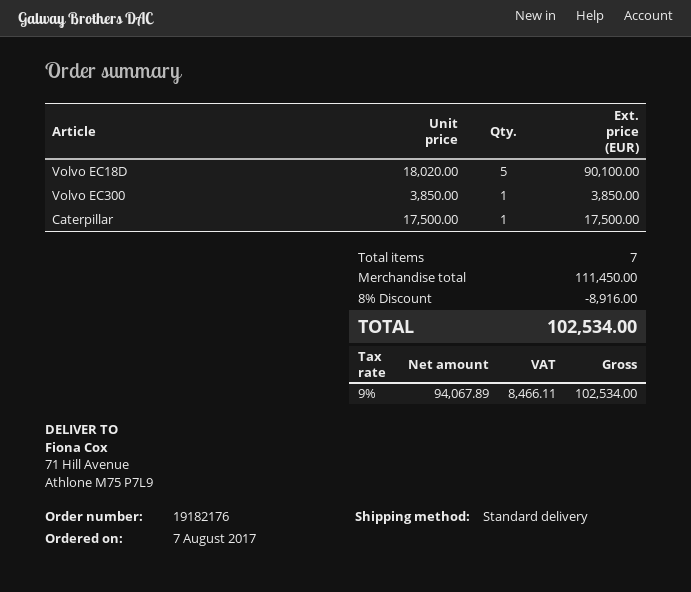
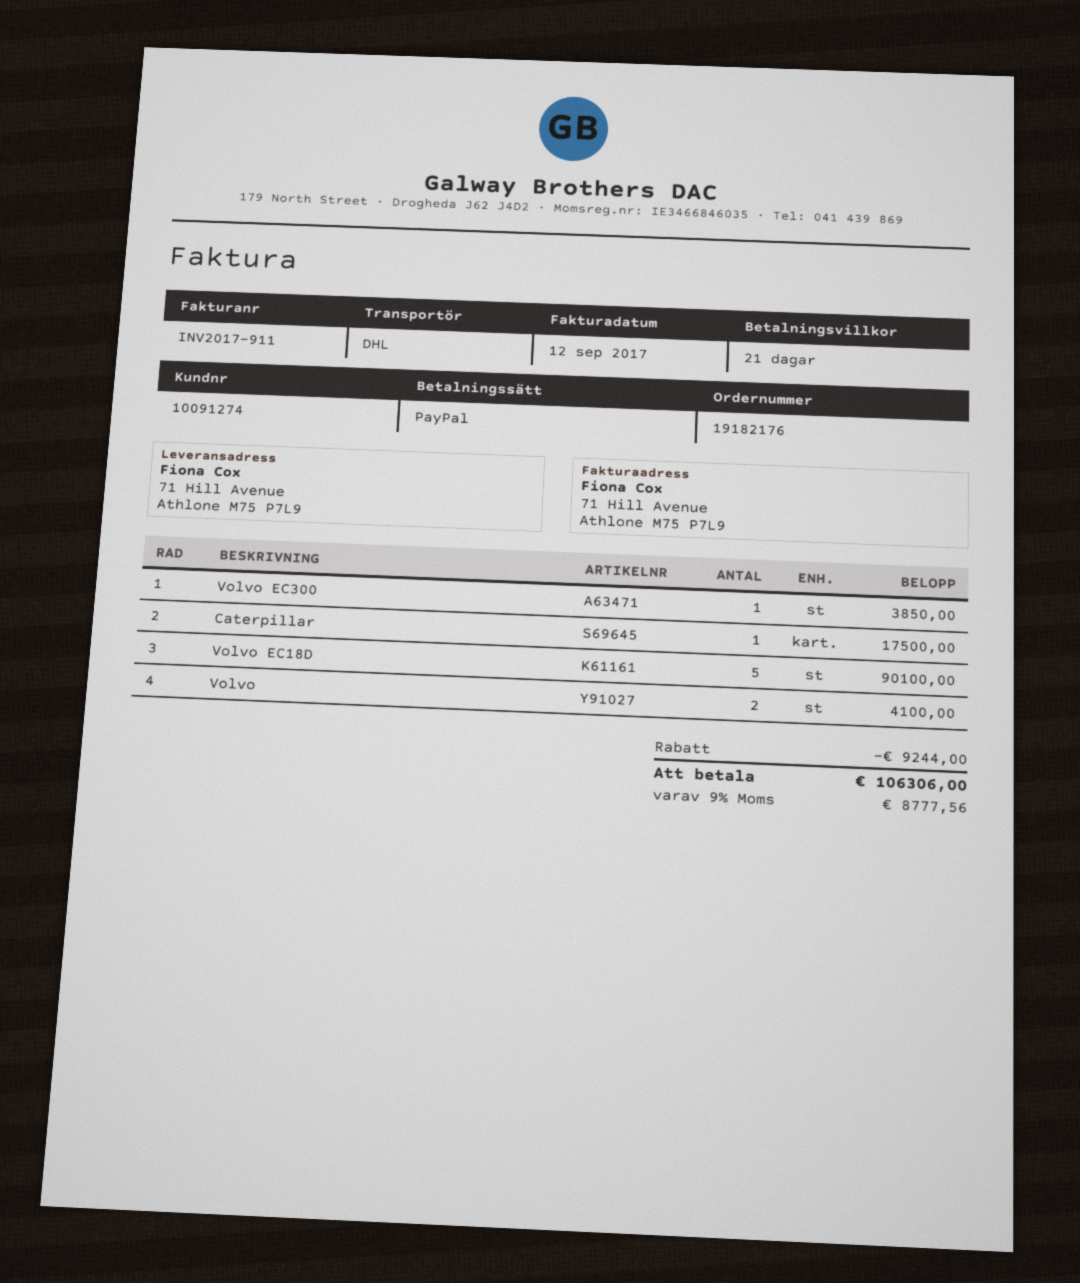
shipping method: standard -> DHL
Volvo: none -> 2 for 4100.00
discount: 8916.00 -> 9244.00
tax: 9% = 8466.11 -> 9% = 8777.56
total: 102534.00 -> 106306.00

